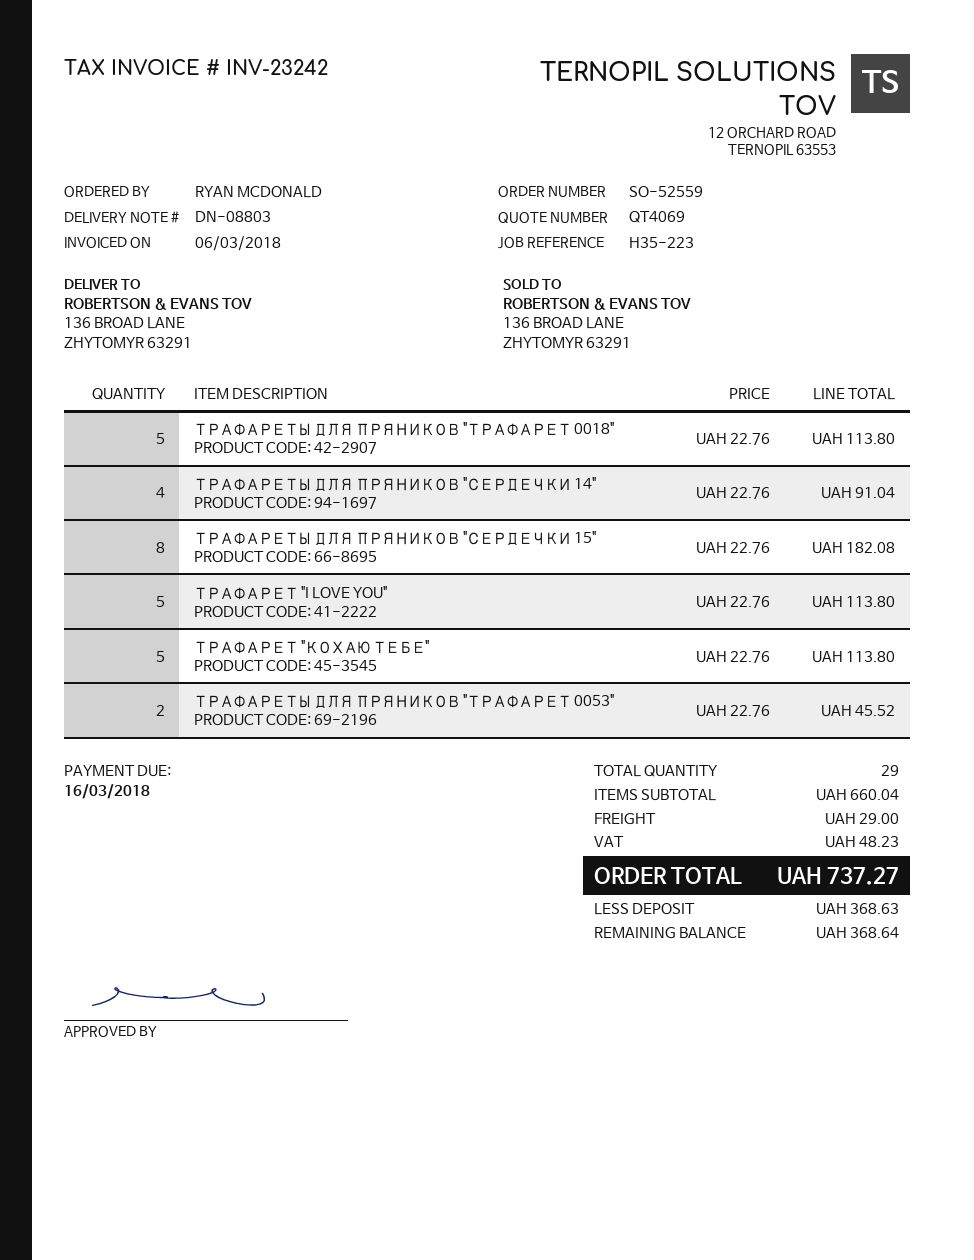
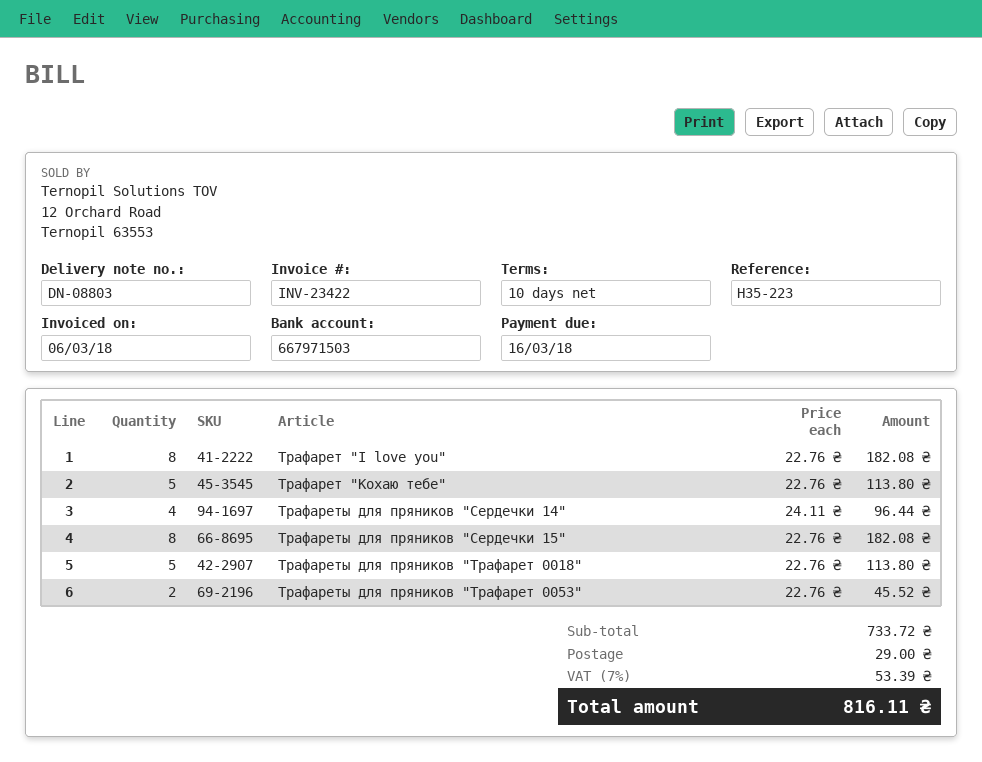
invoice number: INV-23242 -> INV-23422
ТРАФАРЕТЫ ДЛЯ ПРЯНИКОВ "СЕРДЕЧКИ 14": 4 x 22.76 = 91.04 -> 4 x 24.11 = 96.44
ТРАФАРЕТ "I LOVE YOU": 5 x 22.76 = 113.80 -> 8 x 22.76 = 182.08
subtotal: 660.04 -> 733.72
tax: 48.23 -> 53.39
total: 737.27 -> 816.11

